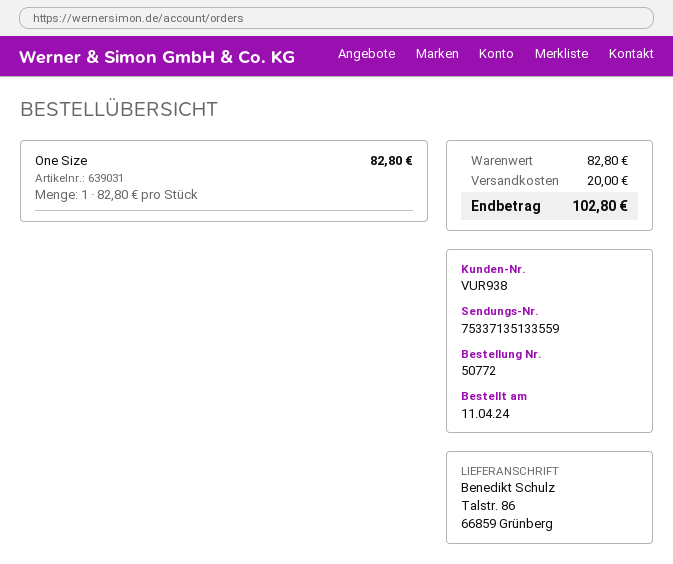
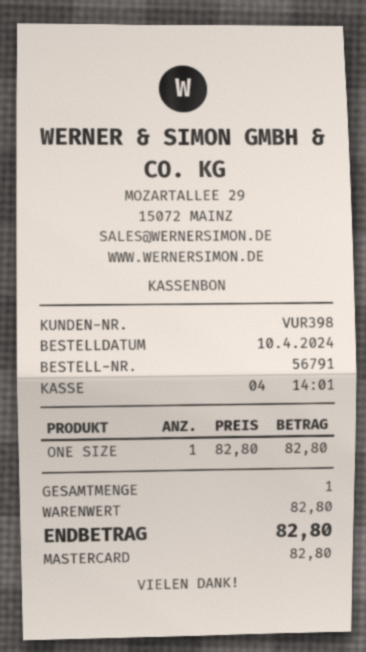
order number: 50772 -> 56791
order date: 2024-04-11 -> 2024-04-10
customer number: VUR938 -> VUR398
shipping: 20.00 -> none
total: 102.80 -> 82.80

